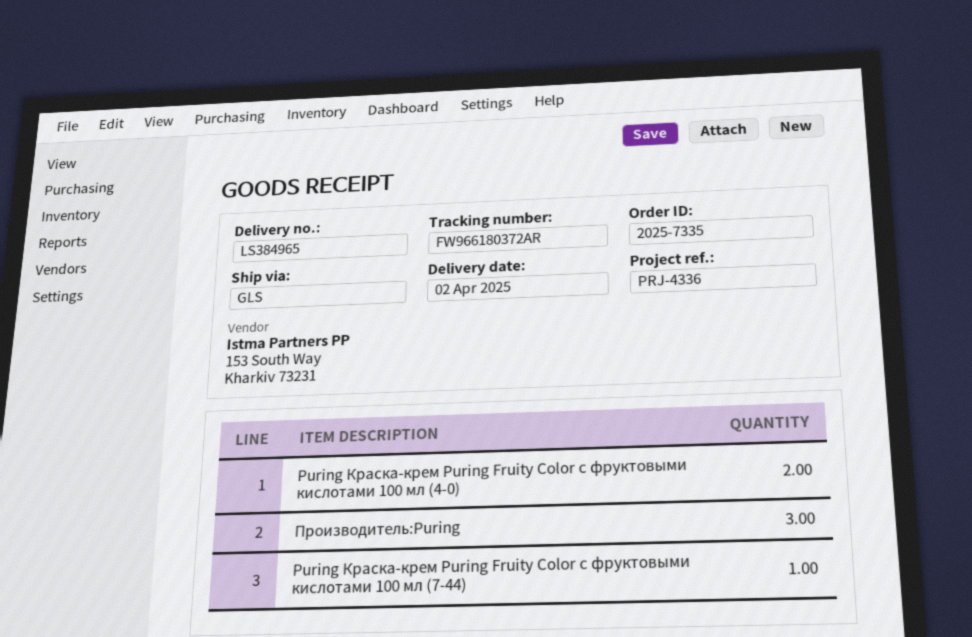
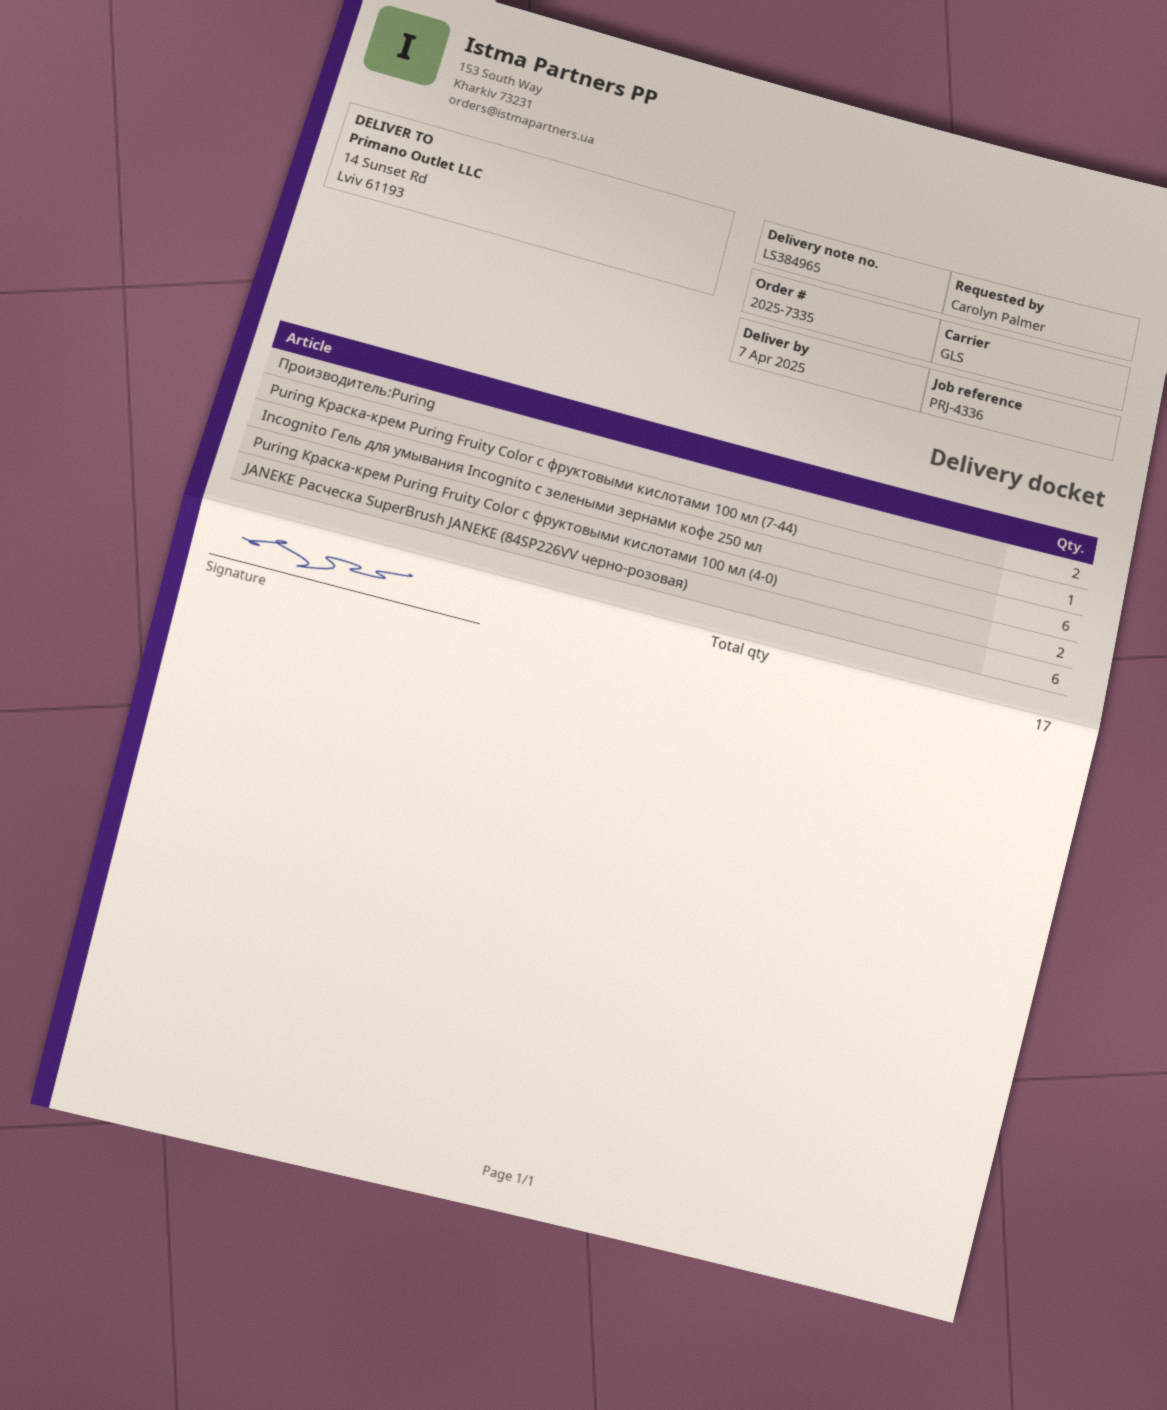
delivery date: 2025-04-02 -> 2025-04-07
Производитель:Puring: 3 -> 2
Incognito Гель для умывания Incognito с зелеными зернами кофе 250 мл: none -> 6
JANEKE Расческа SuperBrush JANEKE (84SP226VV черно-розовая): none -> 6

